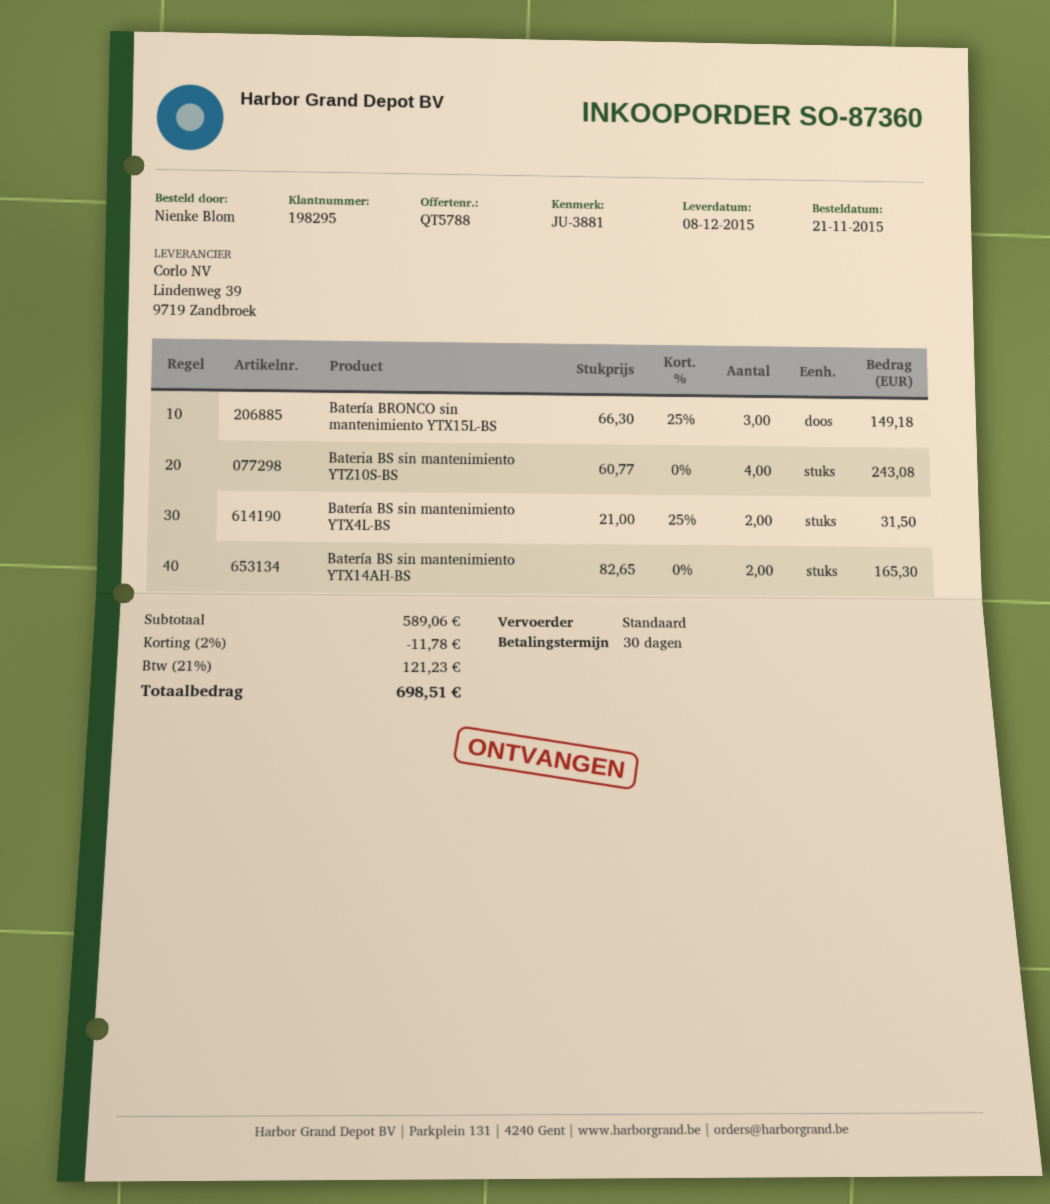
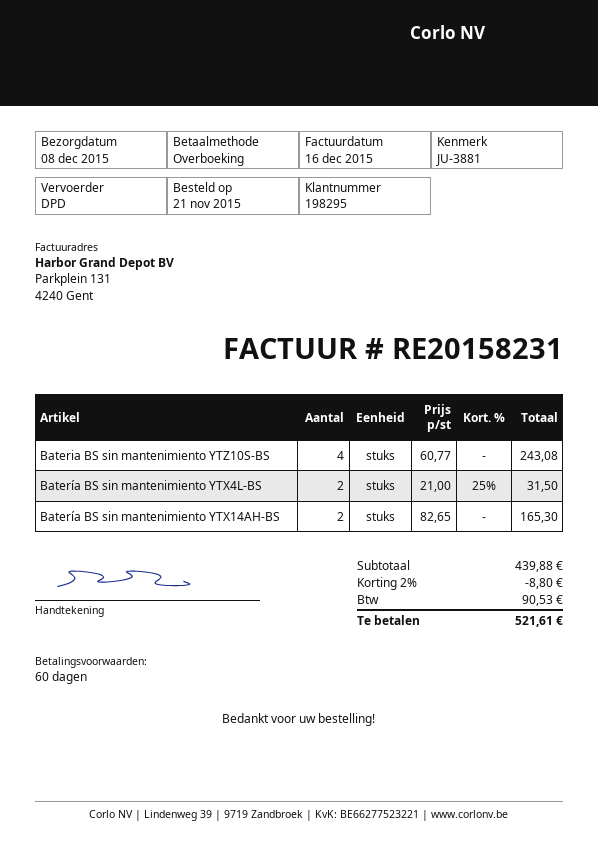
payment terms: 30 days -> 60 days
shipping method: standard -> DPD
Batería BRONCO sin mantenimiento YTX15L-BS: 3 x 66.30 - 25% = 149.18 -> none
subtotal: 589.06 -> 439.88
discount: 2% = 11.78 -> 2% = 8.80
tax: 121.23 -> 90.53
total: 698.51 -> 521.61

